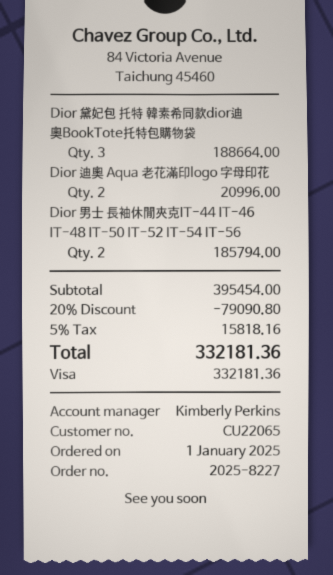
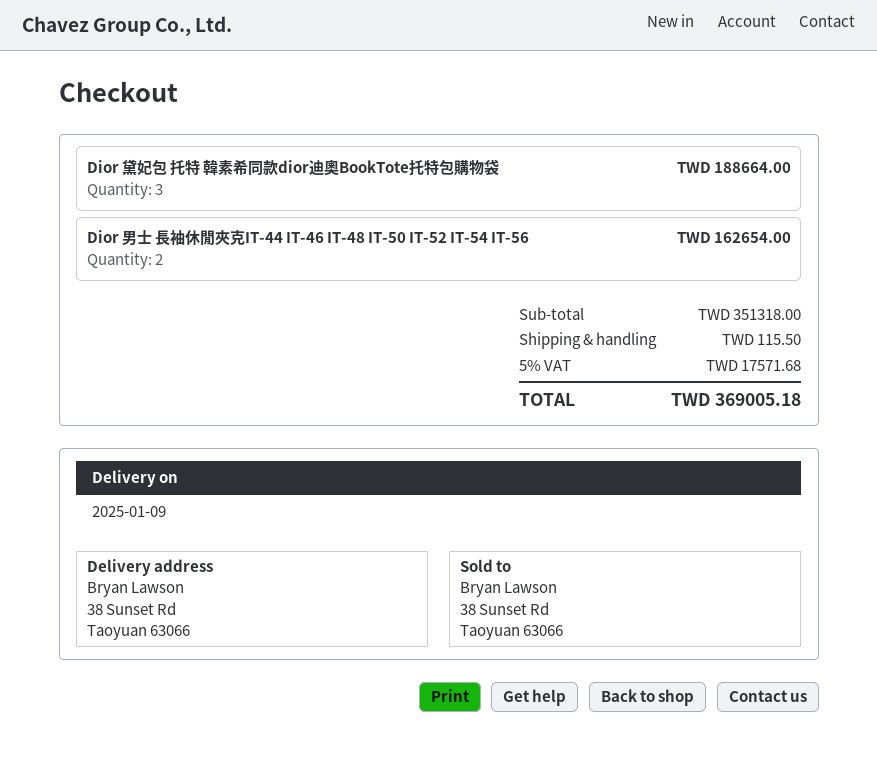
Dior 迪奧 Aqua 老花滿印logo 字母印花: 2 for 20996.00 -> none
Dior 男士 長袖休閒夾克IT-44 IT-46 IT-48 IT-50 IT-52 IT-54 IT-56: 2 for 185794.00 -> 2 for 162654.00
subtotal: 395454.00 -> 351318.00
discount: 20% = 79090.80 -> none
shipping: none -> 115.50
tax: 5% = 15818.16 -> 5% = 17571.68
total: 332181.36 -> 369005.18

